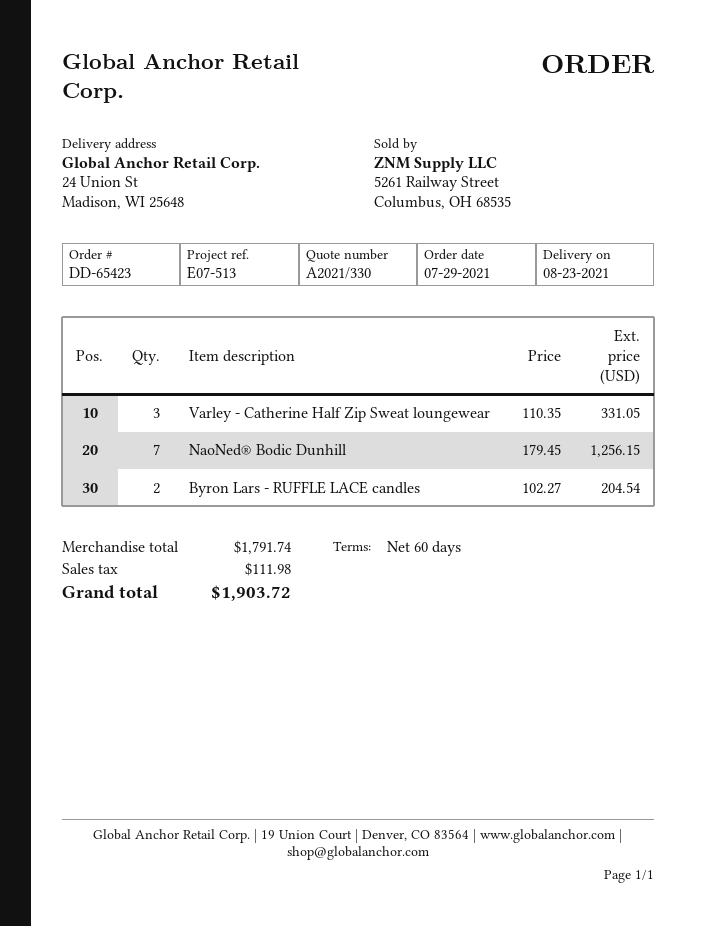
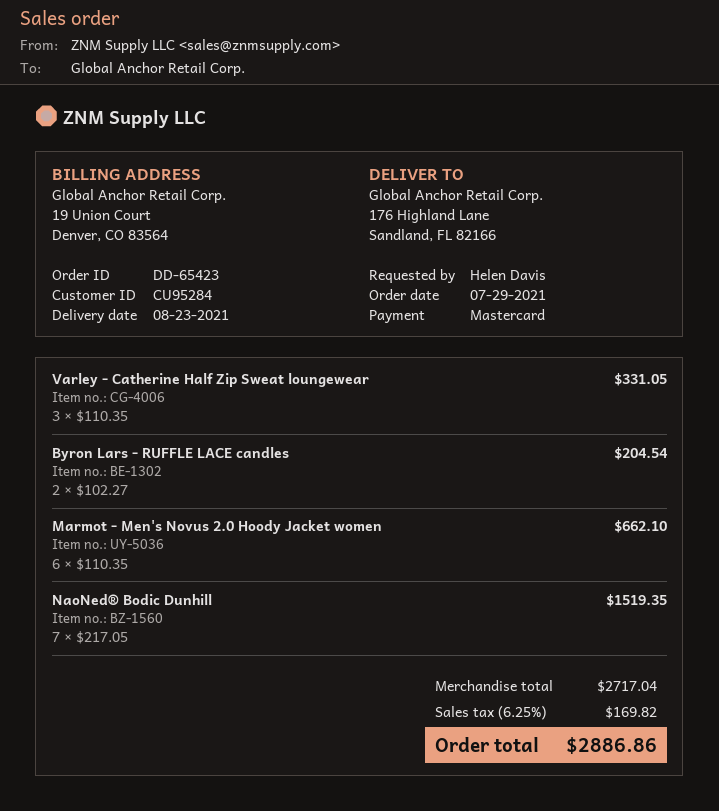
ship to: 24 Union St, Madison, WI 25648 -> 176 Highland Lane, Sandland, FL 82166
NaoNed® Bodic Dunhill: 7 x 179.45 = 1256.15 -> 7 x 217.05 = 1519.35
Marmot - Men's Novus 2.0 Hoody Jacket women: none -> 6 x 110.35 = 662.10
subtotal: 1791.74 -> 2717.04
tax: 111.98 -> 169.82
total: 1903.72 -> 2886.86

